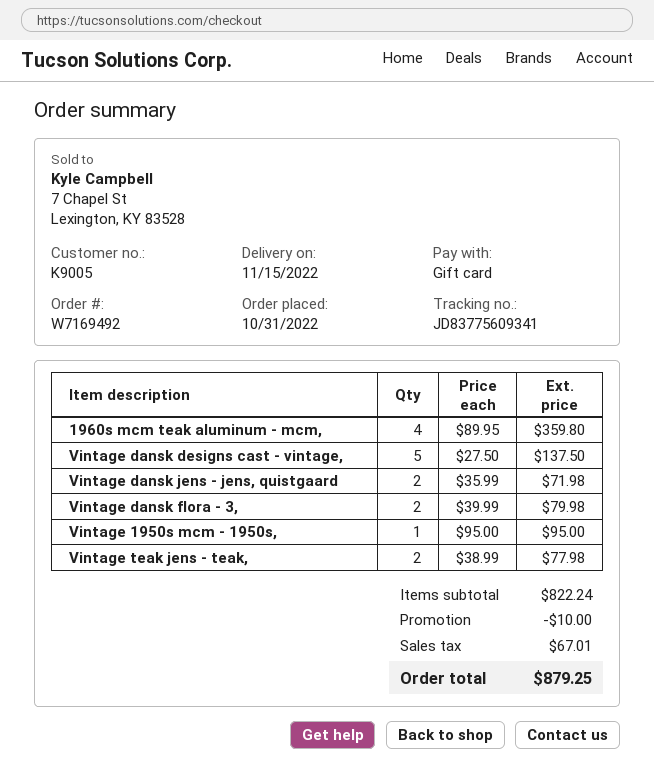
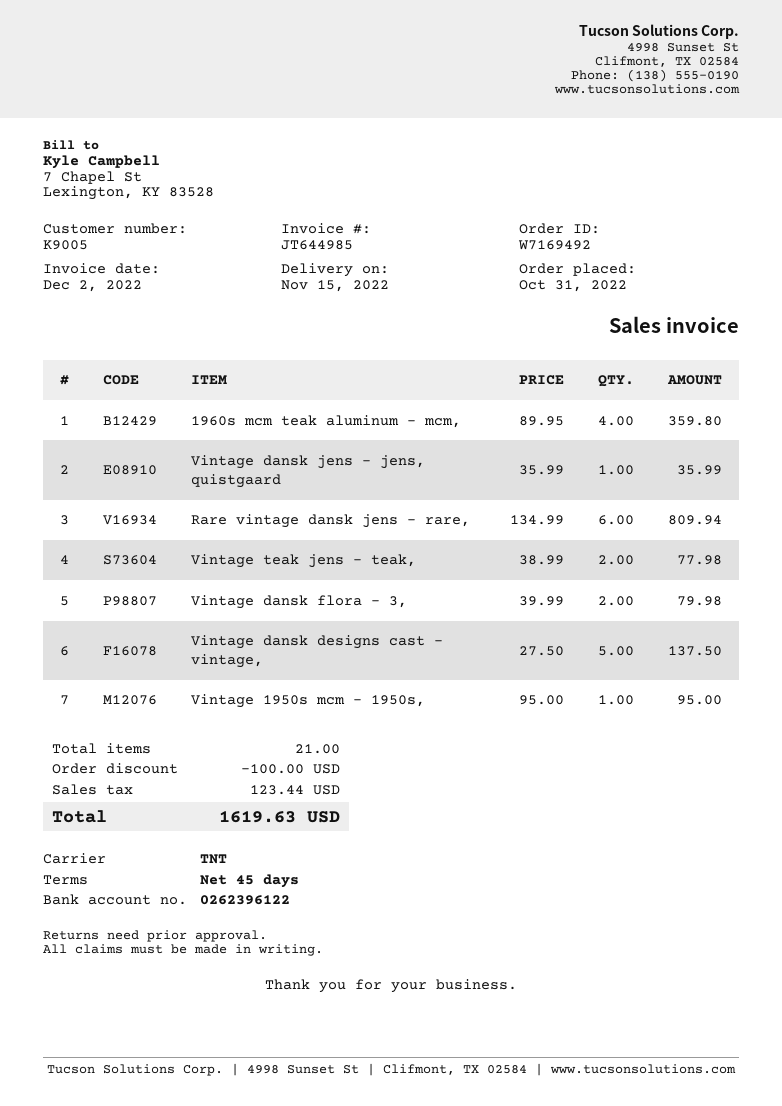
Vintage dansk jens - jens, quistgaard: 2 x 35.99 = 71.98 -> 1 x 35.99 = 35.99
Rare vintage dansk jens - rare,: none -> 6 x 134.99 = 809.94
discount: 10.00 -> 100.00
tax: 67.01 -> 123.44
total: 879.25 -> 1619.63

